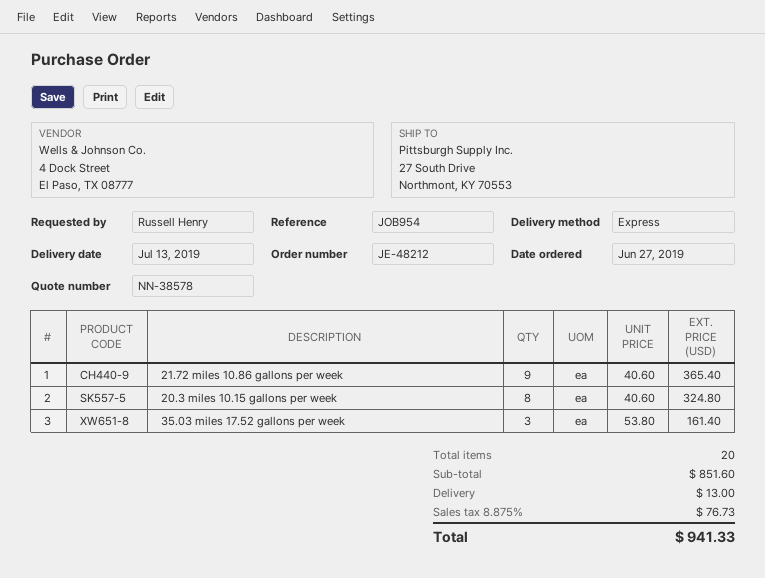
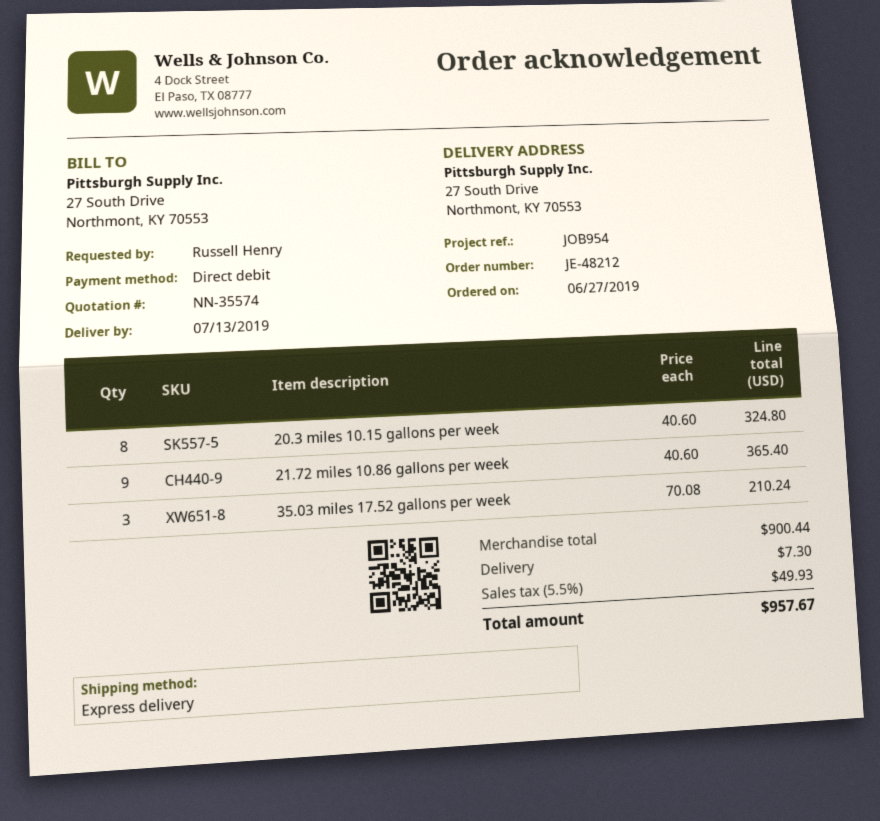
quote number: NN-38578 -> NN-35574
35.03 miles 17.52 gallons per week: 3 x 53.80 = 161.40 -> 3 x 70.08 = 210.24
subtotal: 851.60 -> 900.44
shipping: 13.00 -> 7.30
tax: 8.875% = 76.73 -> 5.5% = 49.93
total: 941.33 -> 957.67

